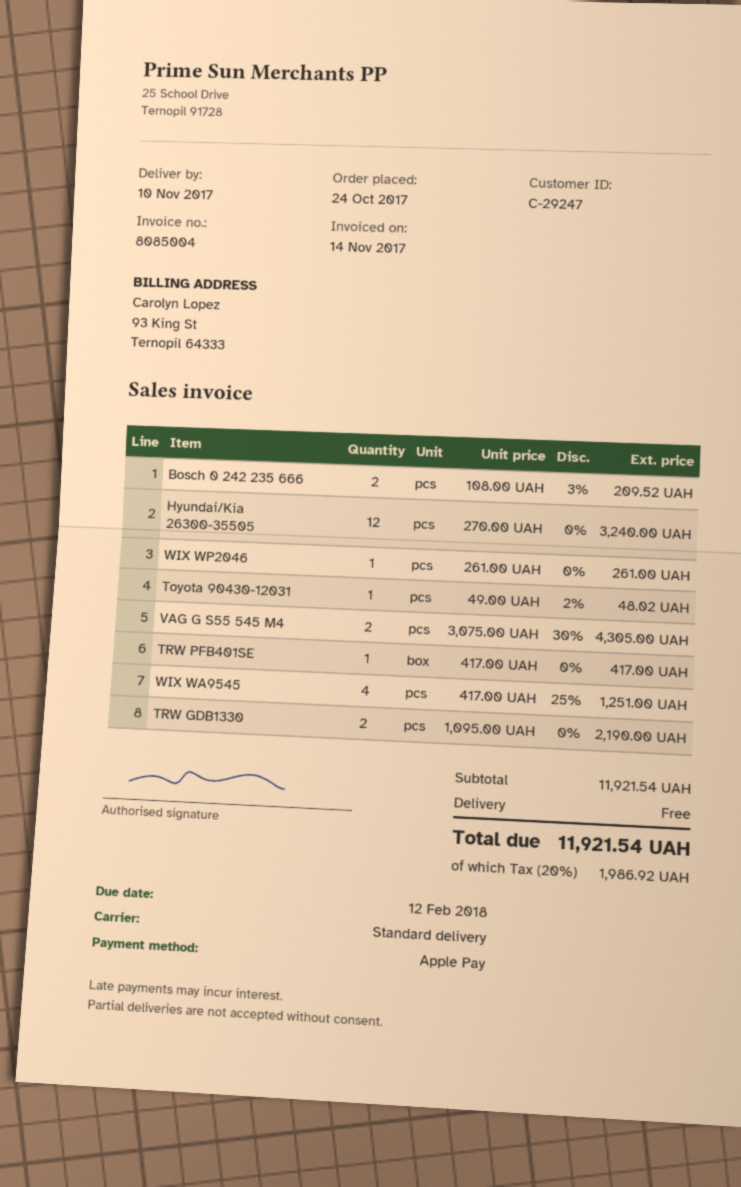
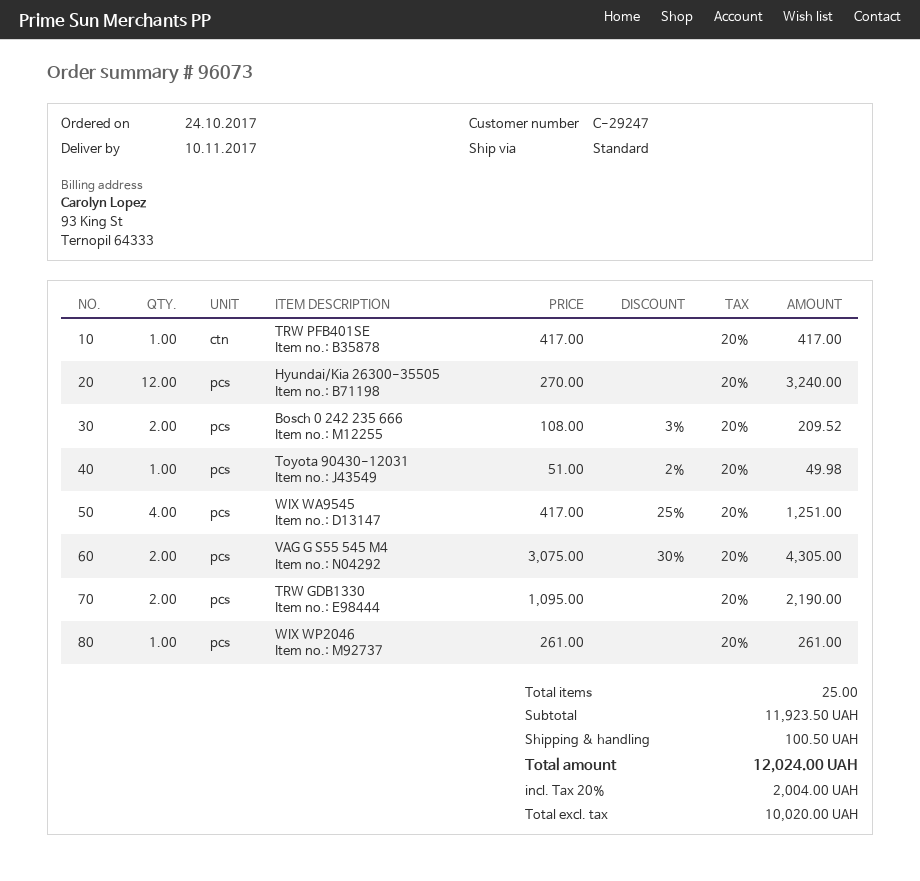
Toyota 90430-12031: 1 x 49.00 - 2% = 48.02 -> 1 x 51.00 - 2% = 49.98
subtotal: 11921.54 -> 11923.50
shipping: 0.00 -> 100.50
tax: 20% = 1986.92 -> 20% = 2004.00
total: 11921.54 -> 12024.00

